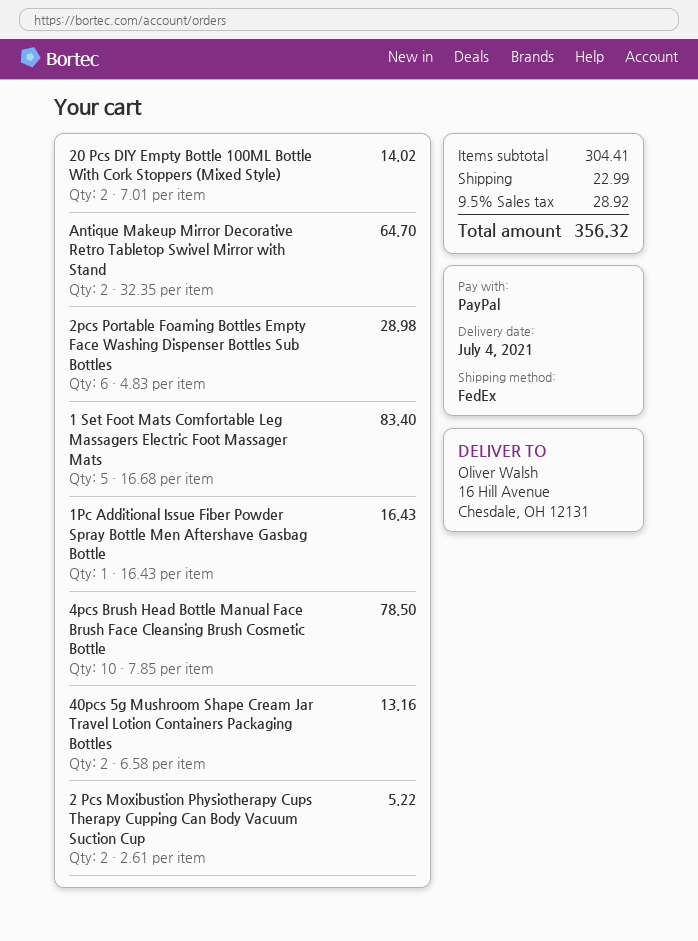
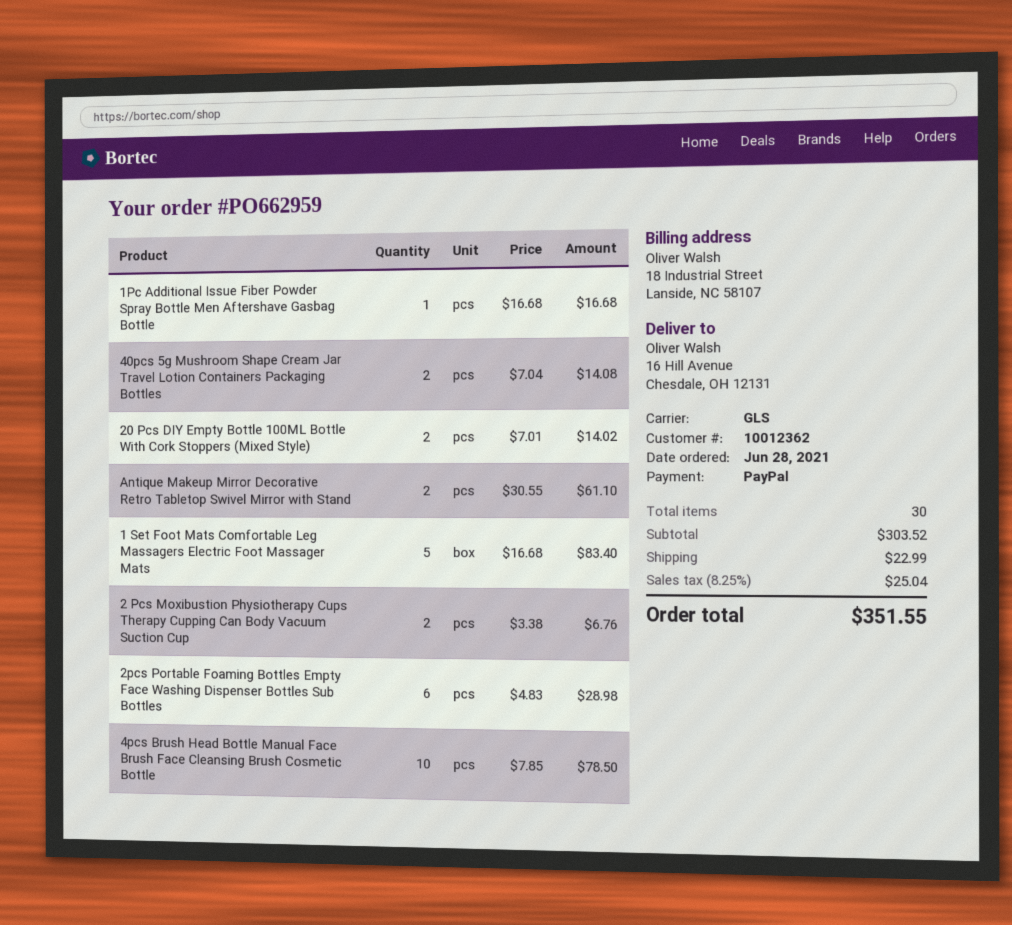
shipping method: FedEx -> GLS
Antique Makeup Mirror Decorative Retro Tabletop Swivel Mirror with Stand: 2 x 32.35 = 64.70 -> 2 x 30.55 = 61.10
1Pc Additional Issue Fiber Powder Spray Bottle Men Aftershave Gasbag Bottle: 1 x 16.43 = 16.43 -> 1 x 16.68 = 16.68
40pcs 5g Mushroom Shape Cream Jar Travel Lotion Containers Packaging Bottles: 2 x 6.58 = 13.16 -> 2 x 7.04 = 14.08
2 Pcs Moxibustion Physiotherapy Cups Therapy Cupping Can Body Vacuum Suction Cup: 2 x 2.61 = 5.22 -> 2 x 3.38 = 6.76
subtotal: 304.41 -> 303.52
tax: 9.5% = 28.92 -> 8.25% = 25.04
total: 356.32 -> 351.55

